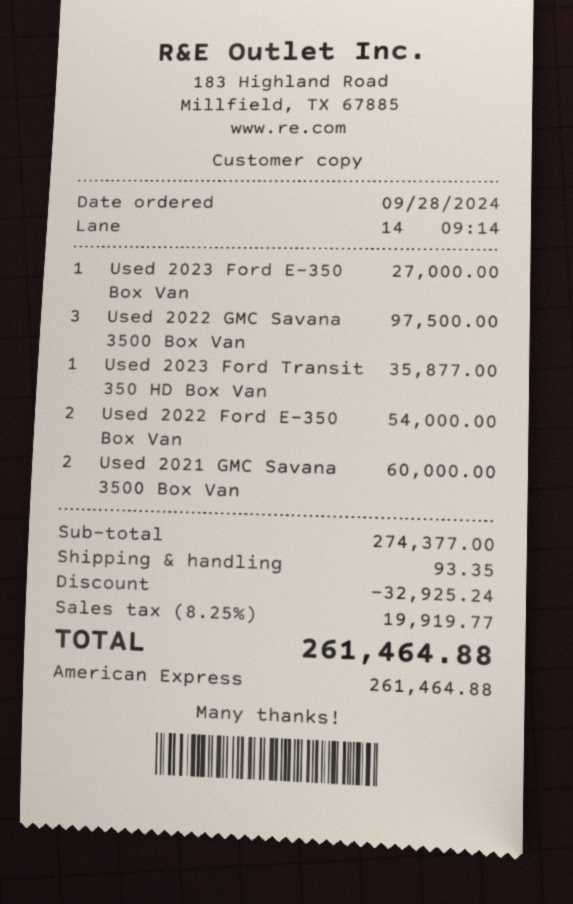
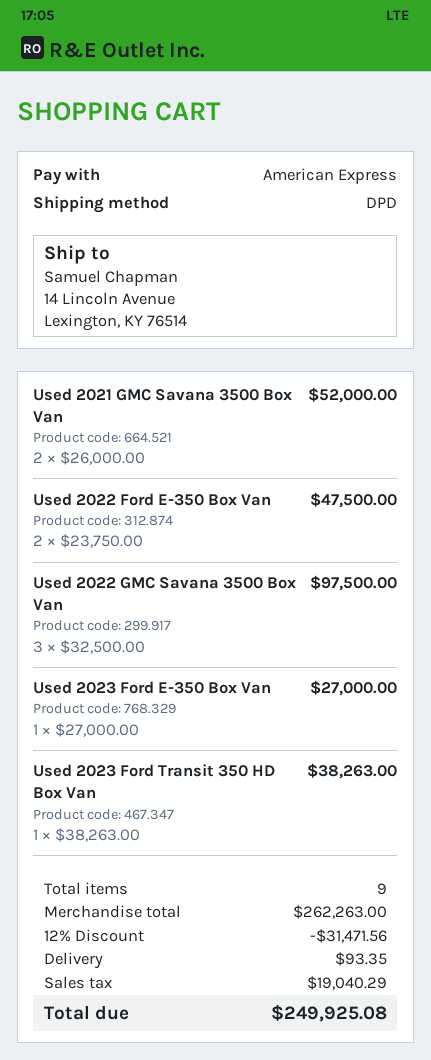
Used 2023 Ford Transit 350 HD Box Van: 1 for 35877.00 -> 1 for 38263.00
Used 2022 Ford E-350 Box Van: 2 for 54000.00 -> 2 for 47500.00
Used 2021 GMC Savana 3500 Box Van: 2 for 60000.00 -> 2 for 52000.00
subtotal: 274377.00 -> 262263.00
discount: 32925.24 -> 31471.56
tax: 19919.77 -> 19040.29
total: 261464.88 -> 249925.08

